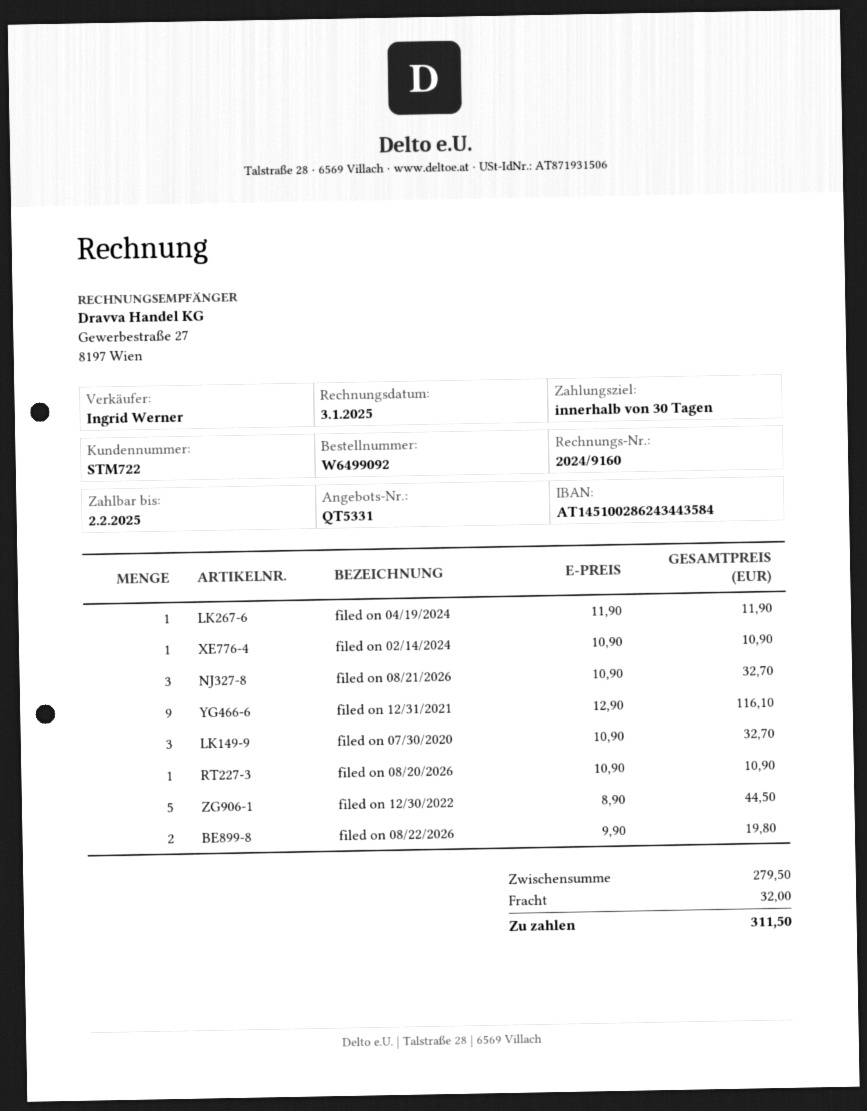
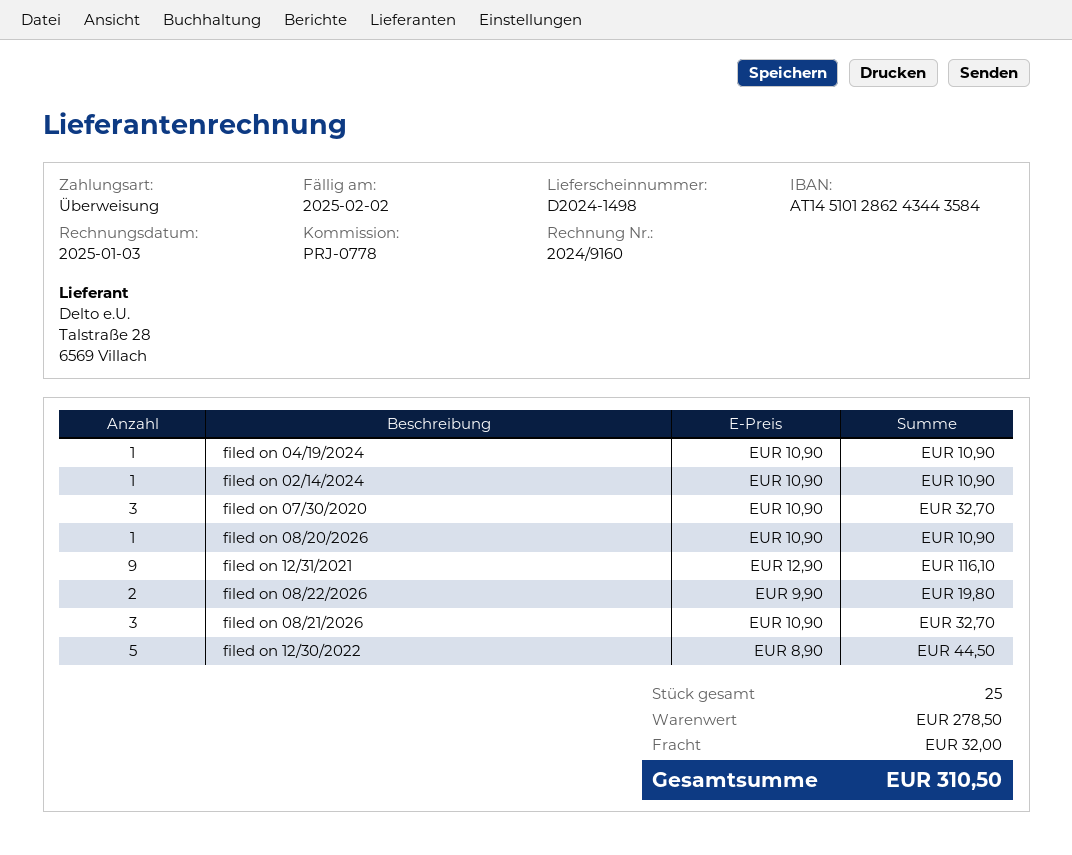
bank account: AT145100286243443584 -> AT145101286243443584
filed on 04/19/2024: 1 x 11.90 = 11.90 -> 1 x 10.90 = 10.90
subtotal: 279.50 -> 278.50
total: 311.50 -> 310.50

